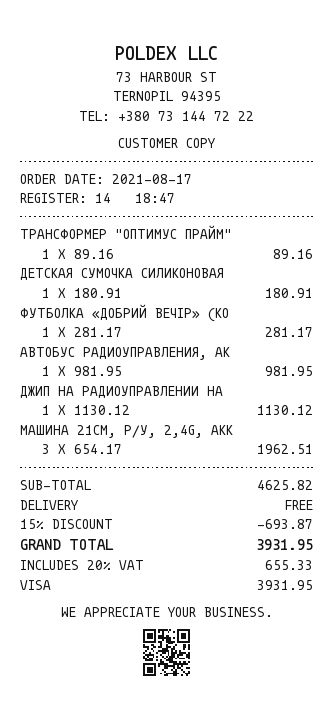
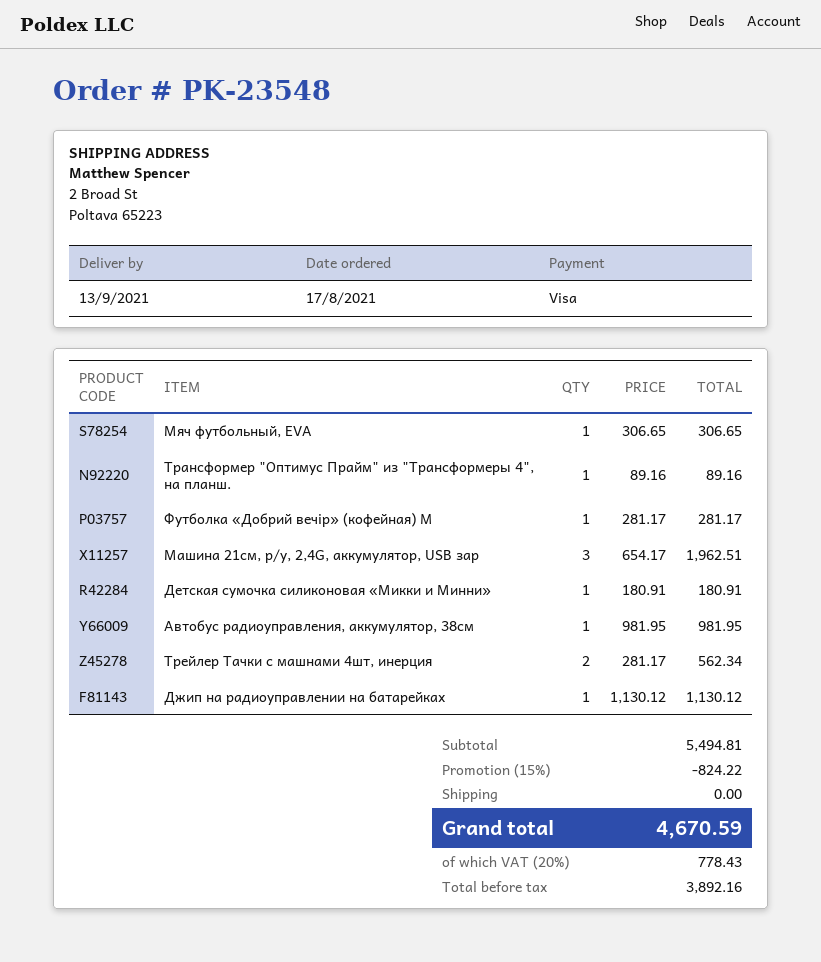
Мяч футбольный, EVA: none -> 1 x 306.65 = 306.65
Трейлер Тачки с машнами 4шт, инерция: none -> 2 x 281.17 = 562.34
subtotal: 4625.82 -> 5494.81
discount: 15% = 693.87 -> 15% = 824.22
tax: 20% = 655.33 -> 20% = 778.43
total: 3931.95 -> 4670.59

